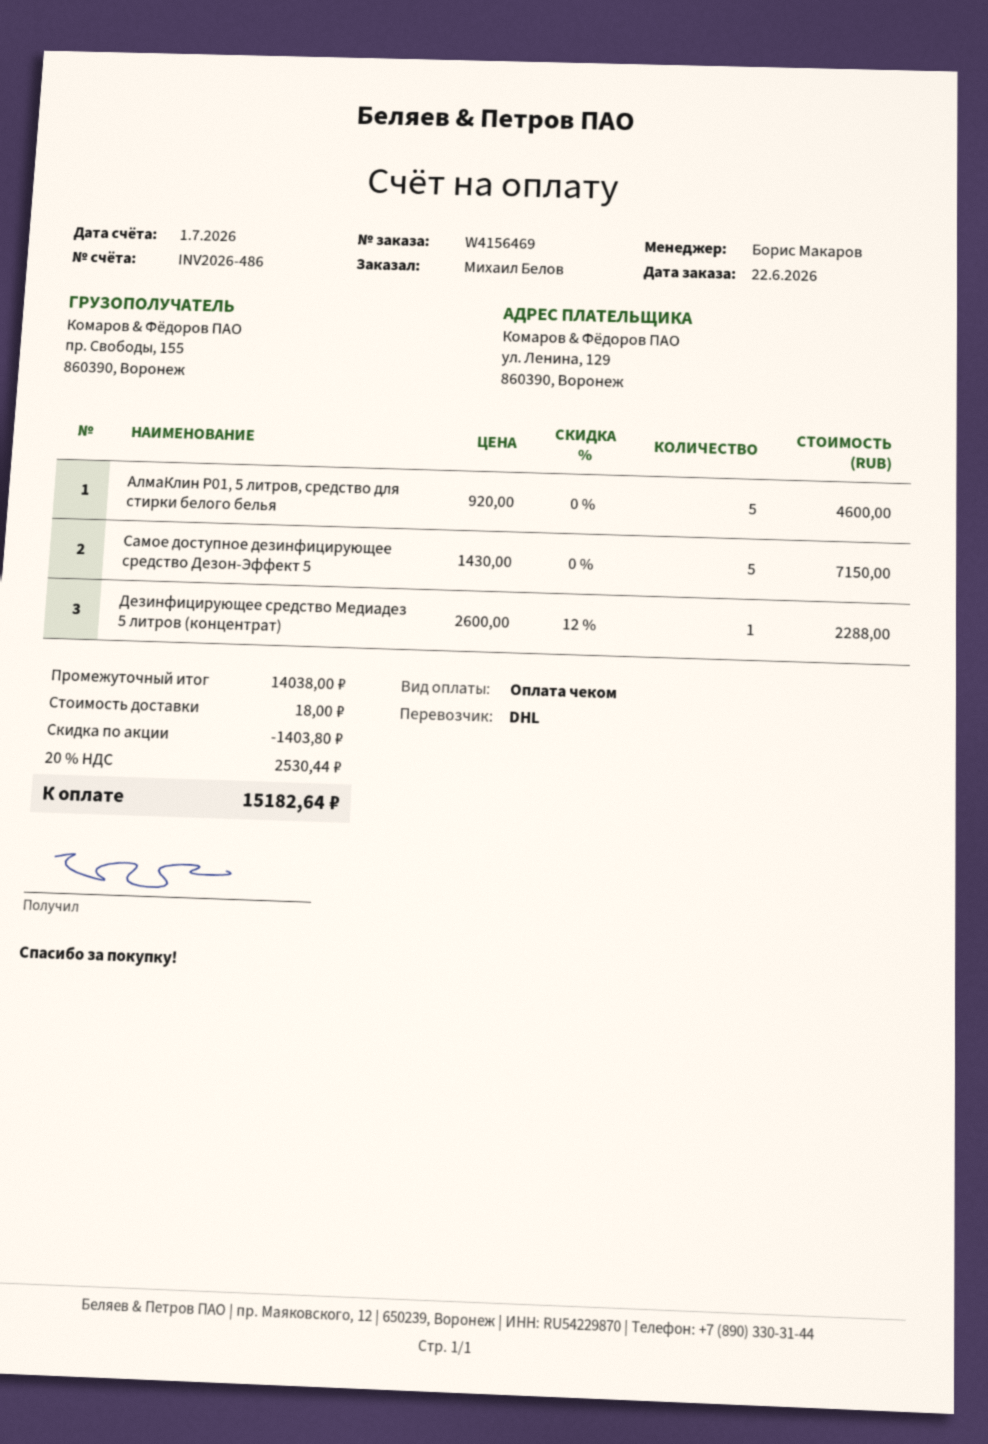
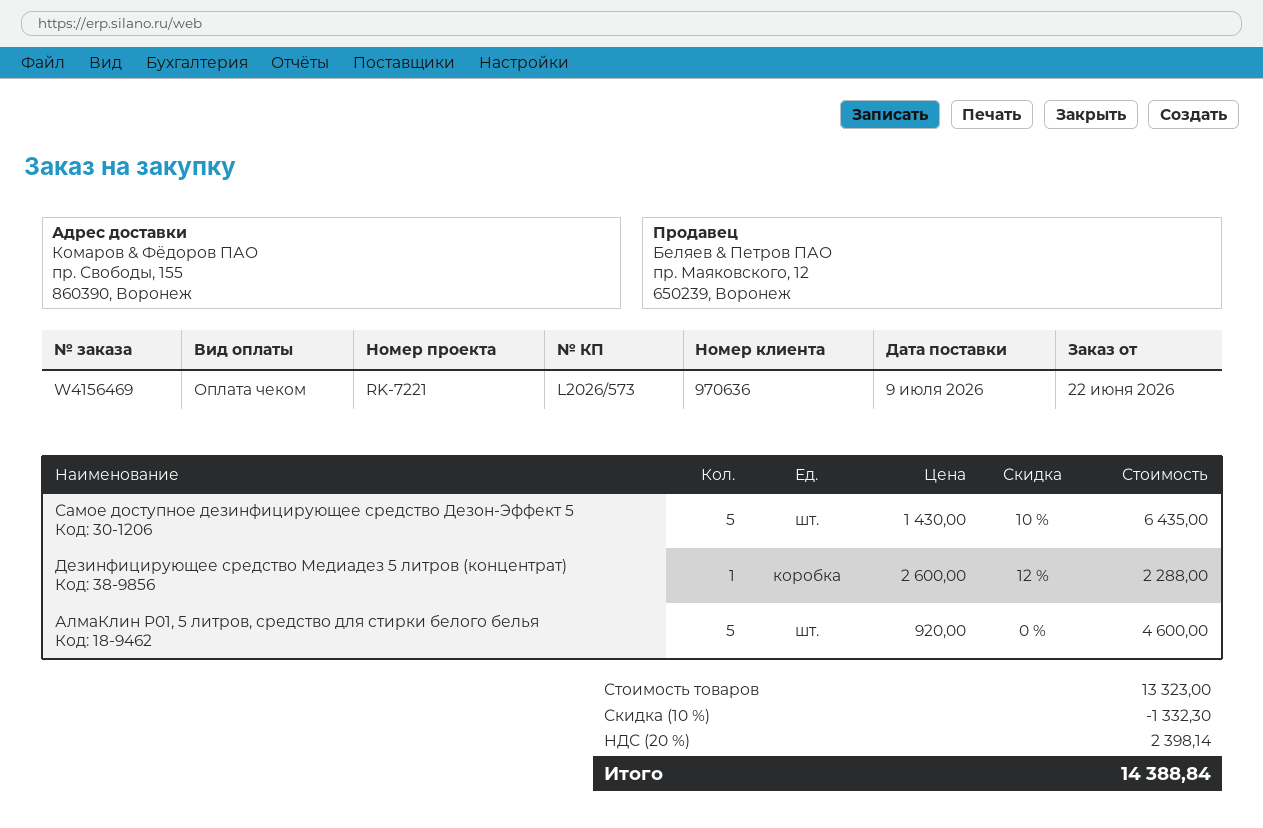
Самое доступное дезинфицирующее средство Дезон-Эффект 5: 5 x 1430.00 = 7150.00 -> 5 x 1430.00 - 10% = 6435.00
subtotal: 14038.00 -> 13323.00
discount: 1403.80 -> 1332.30
shipping: 18.00 -> none
tax: 20% = 2530.44 -> 20% = 2398.14
total: 15182.64 -> 14388.84

